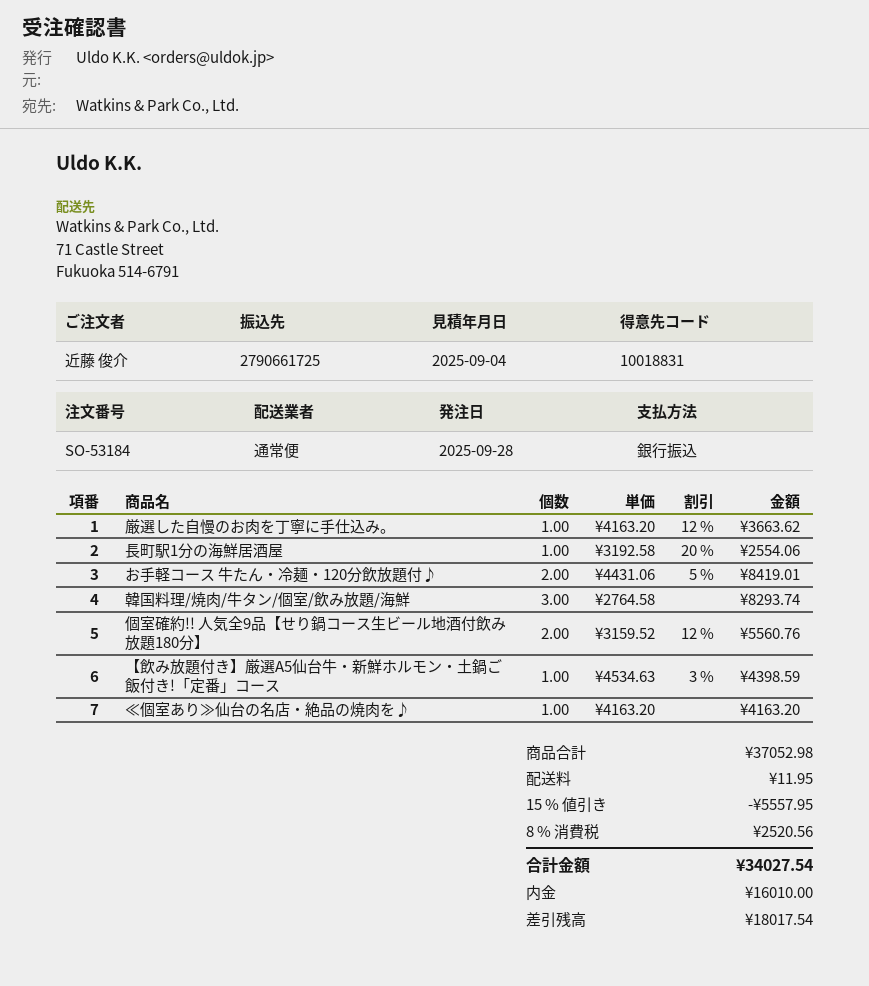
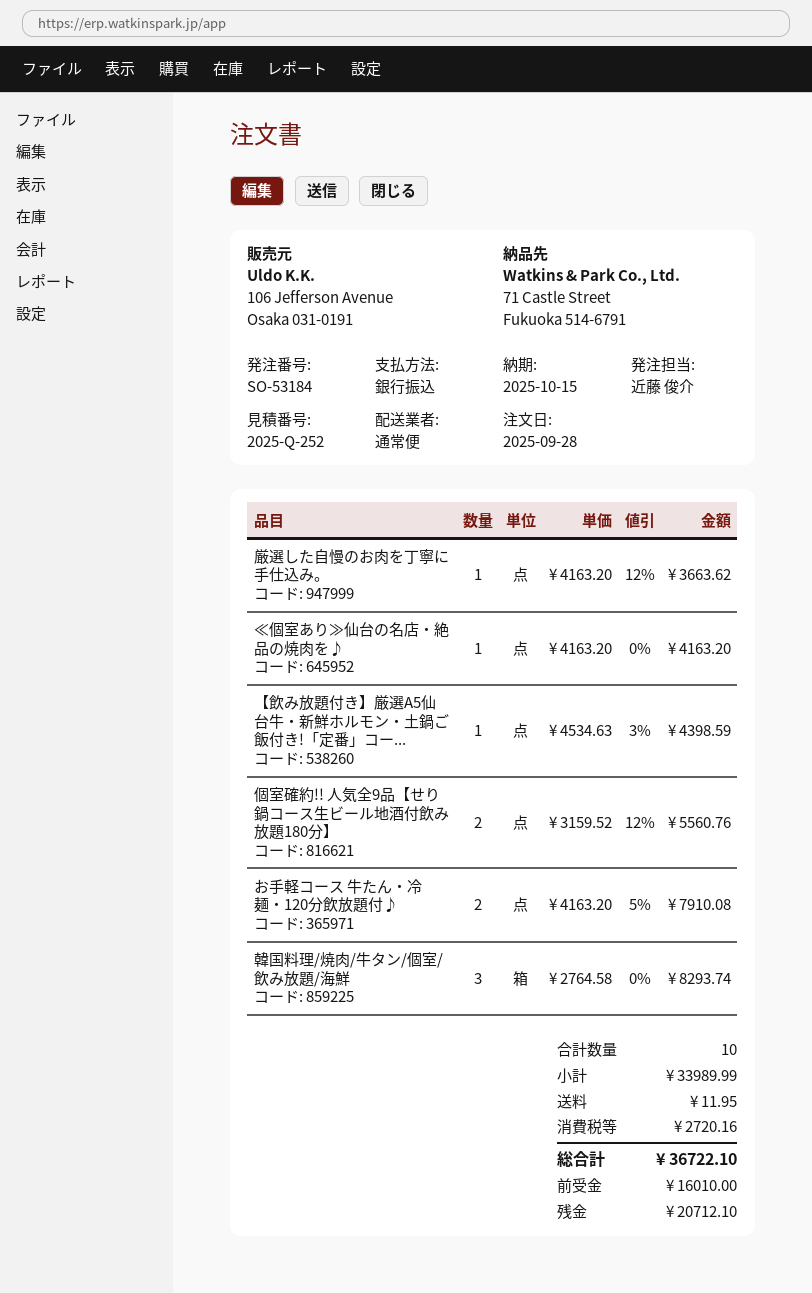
長町駅1分の海鮮居酒屋: 1 x 3192.58 - 20% = 2554.06 -> none
お手軽コース 牛たん・冷麺・120分飲放題付♪: 2 x 4431.06 - 5% = 8419.01 -> 2 x 4163.20 - 5% = 7910.08
subtotal: 37052.98 -> 33989.99
discount: 15% = 5557.95 -> none
tax: 2520.56 -> 2720.16
total: 34027.54 -> 36722.10
balance: 18017.54 -> 20712.10

